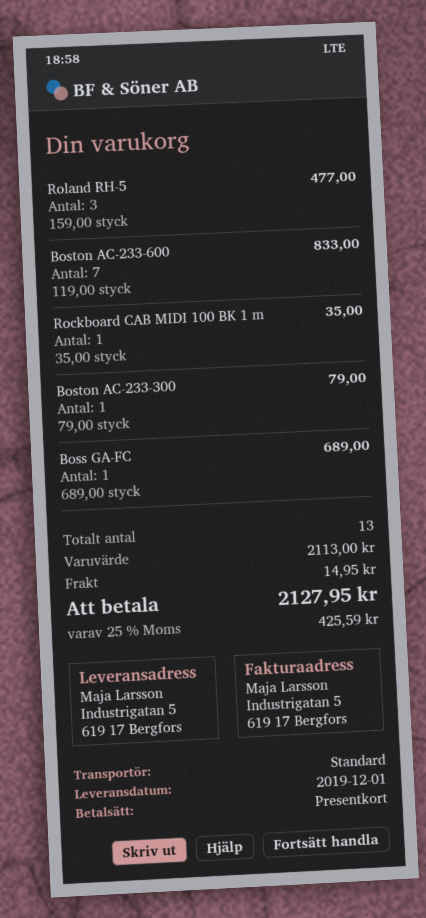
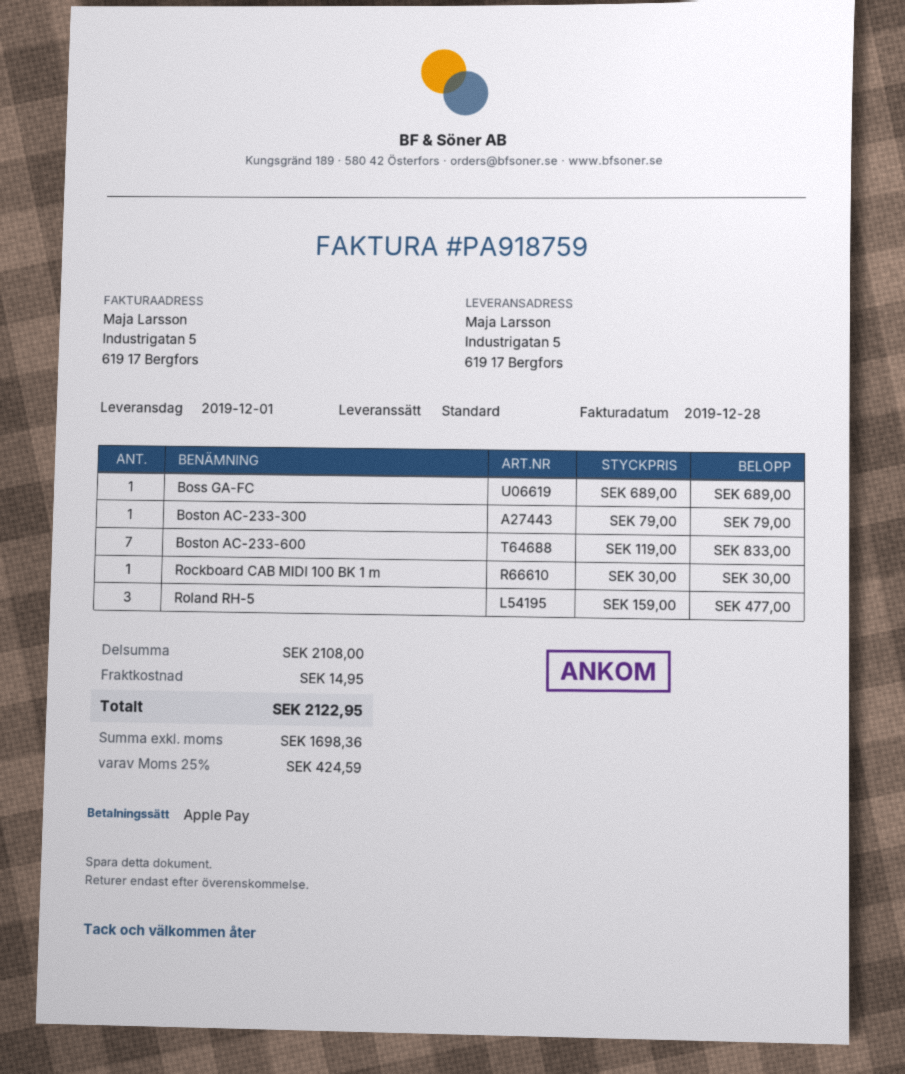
payment method: gift card -> Apple Pay
Rockboard CAB MIDI 100 BK 1 m: 1 x 35.00 = 35.00 -> 1 x 30.00 = 30.00
subtotal: 2113.00 -> 2108.00
tax: 25% = 425.59 -> 25% = 424.59
total: 2127.95 -> 2122.95

